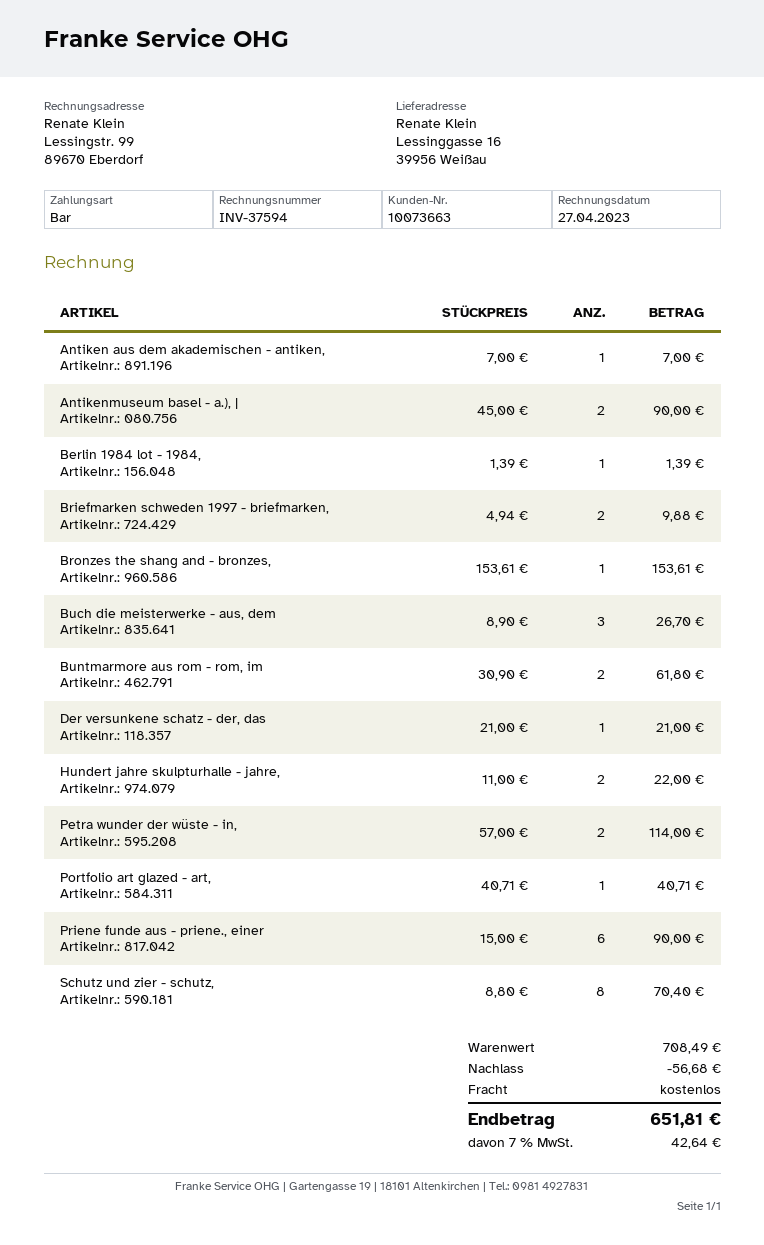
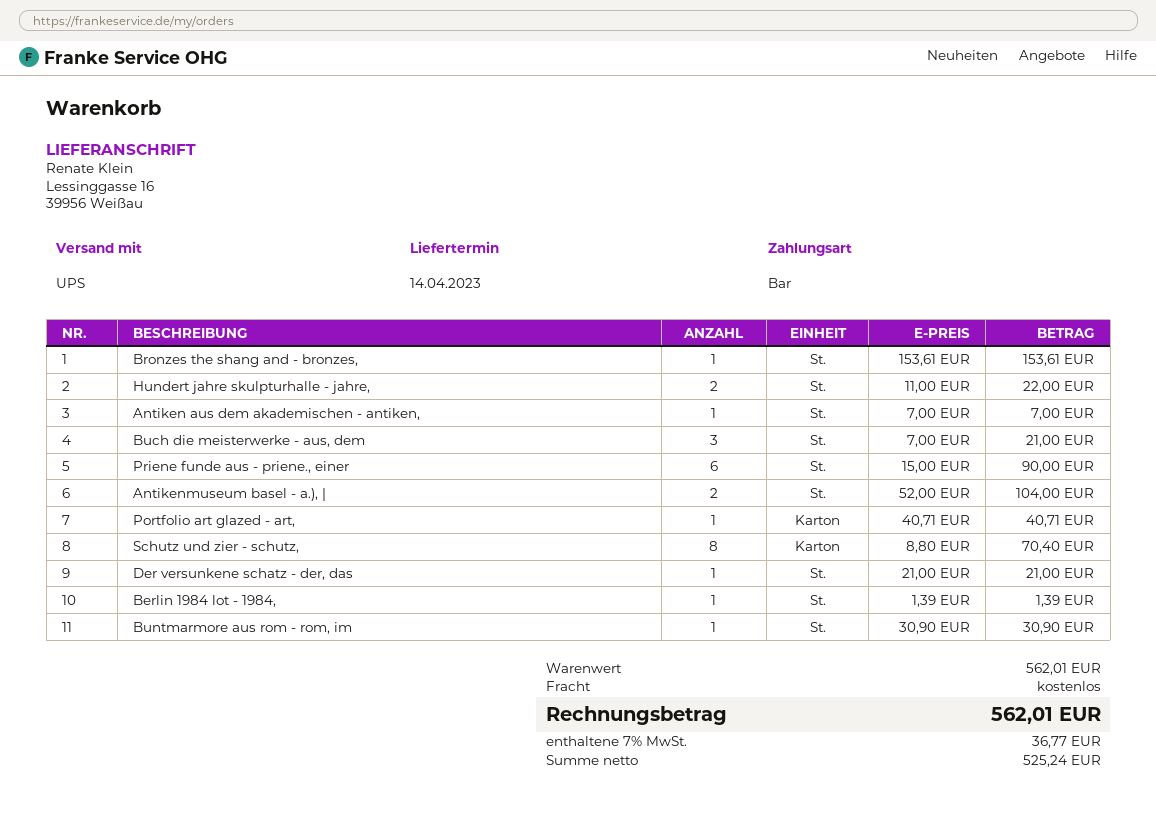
Antikenmuseum basel - a.), |: 2 x 45.00 = 90.00 -> 2 x 52.00 = 104.00
Briefmarken schweden 1997 - briefmarken,: 2 x 4.94 = 9.88 -> none
Buch die meisterwerke - aus, dem: 3 x 8.90 = 26.70 -> 3 x 7.00 = 21.00
Buntmarmore aus rom - rom, im: 2 x 30.90 = 61.80 -> 1 x 30.90 = 30.90
Petra wunder der wüste - in,: 2 x 57.00 = 114.00 -> none
subtotal: 708.49 -> 562.01
discount: 56.68 -> none
tax: 7% = 42.64 -> 7% = 36.77
total: 651.81 -> 562.01

